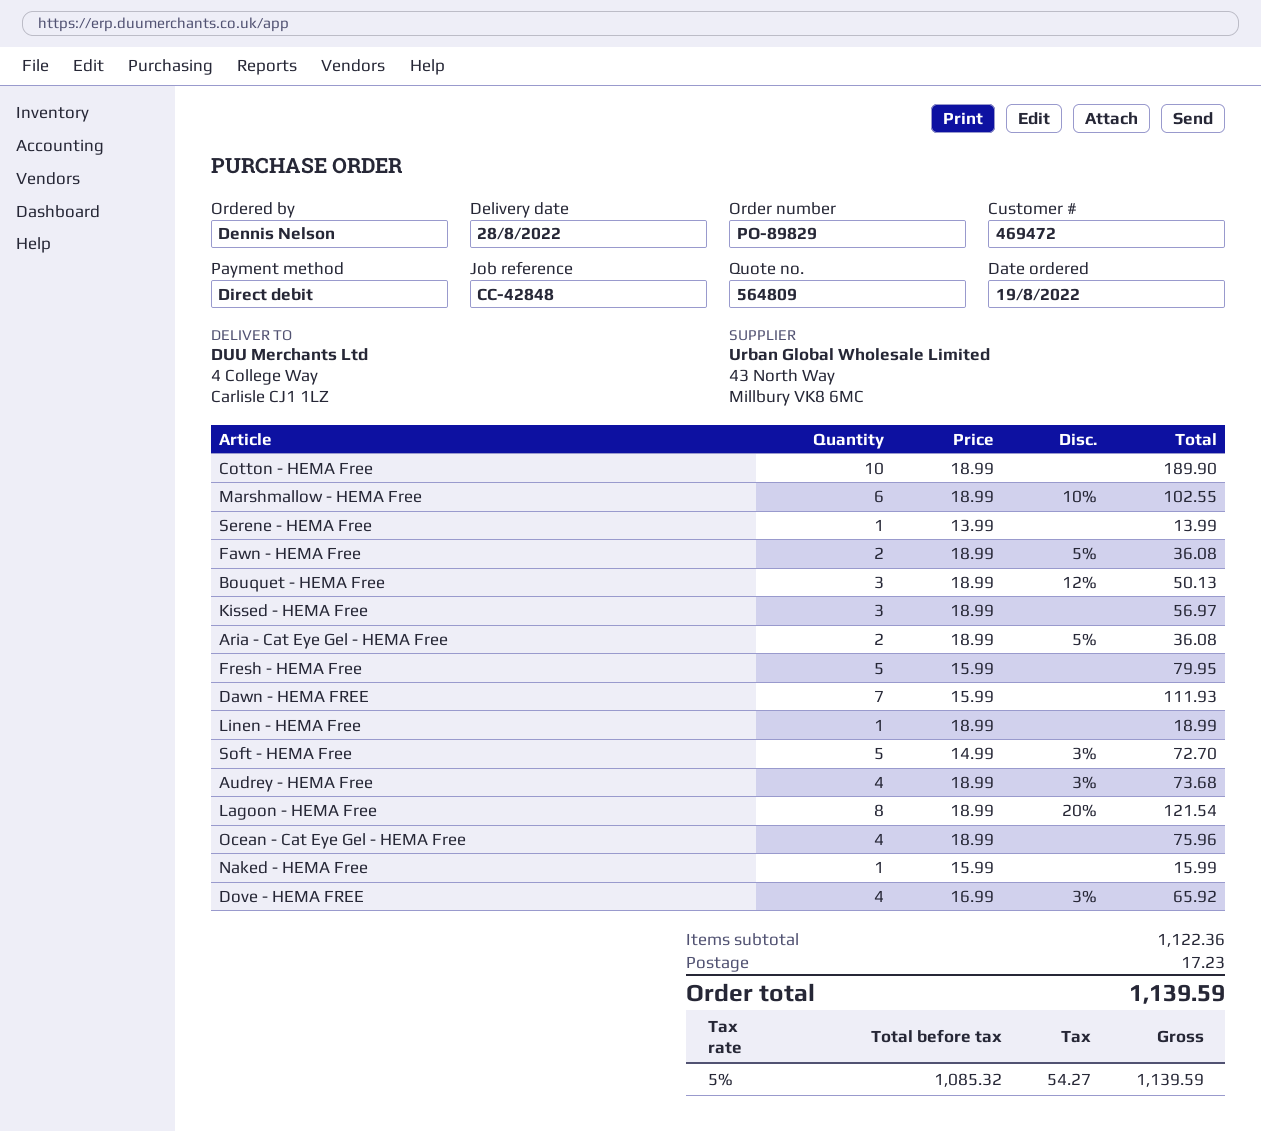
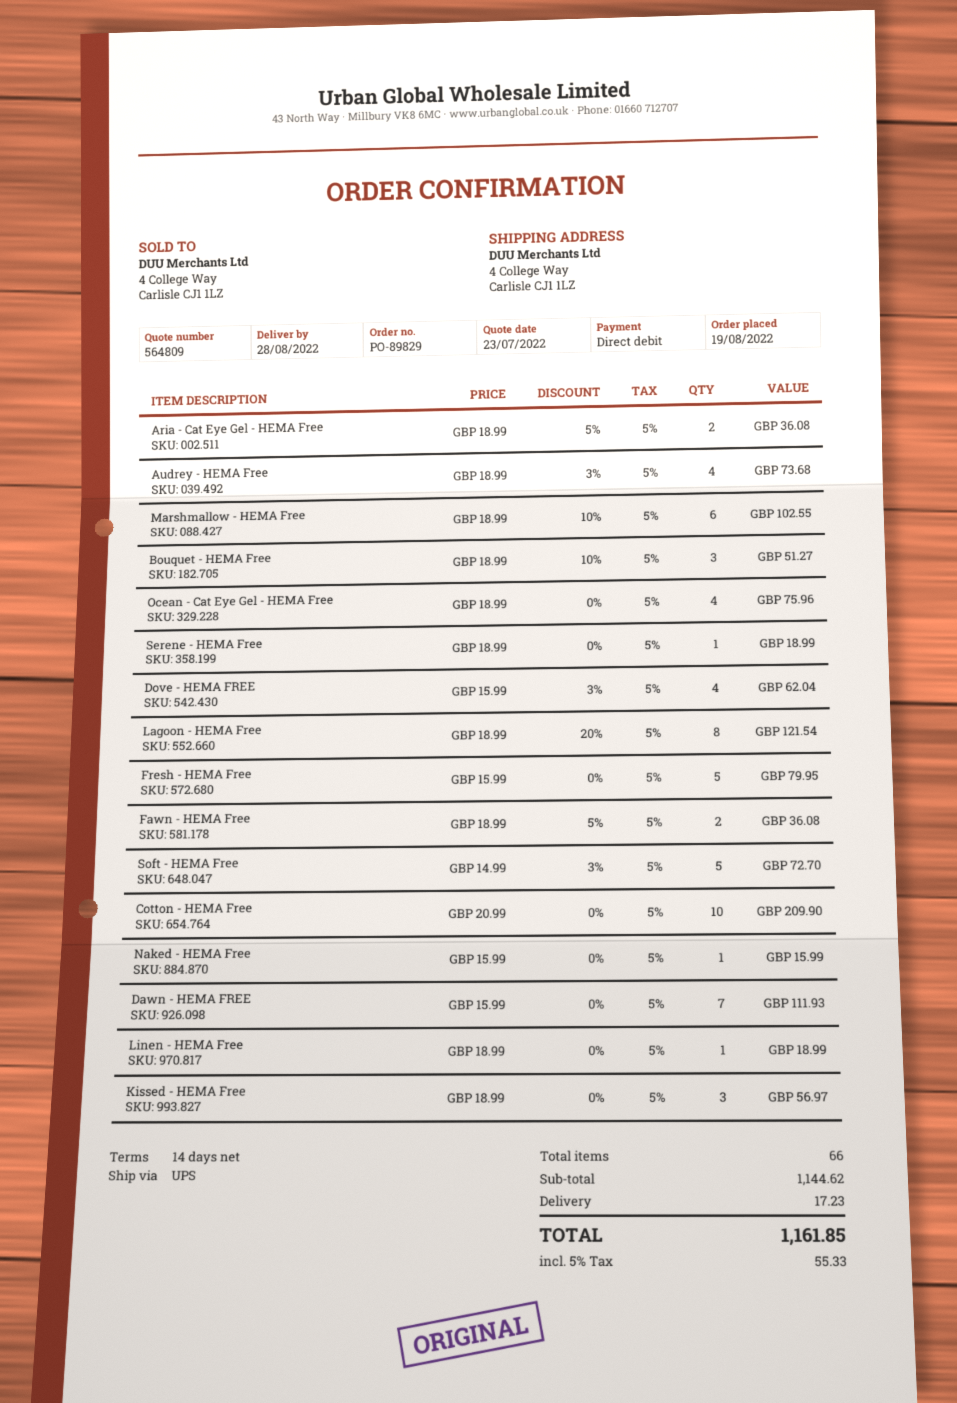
Cotton - HEMA Free: 10 x 18.99 = 189.90 -> 10 x 20.99 = 209.90
Serene - HEMA Free: 1 x 13.99 = 13.99 -> 1 x 18.99 = 18.99
Bouquet - HEMA Free: 3 x 18.99 - 12% = 50.13 -> 3 x 18.99 - 10% = 51.27
Dove - HEMA FREE: 4 x 16.99 - 3% = 65.92 -> 4 x 15.99 - 3% = 62.04
subtotal: 1122.36 -> 1144.62
tax: 5% = 54.27 -> 5% = 55.33
total: 1139.59 -> 1161.85

